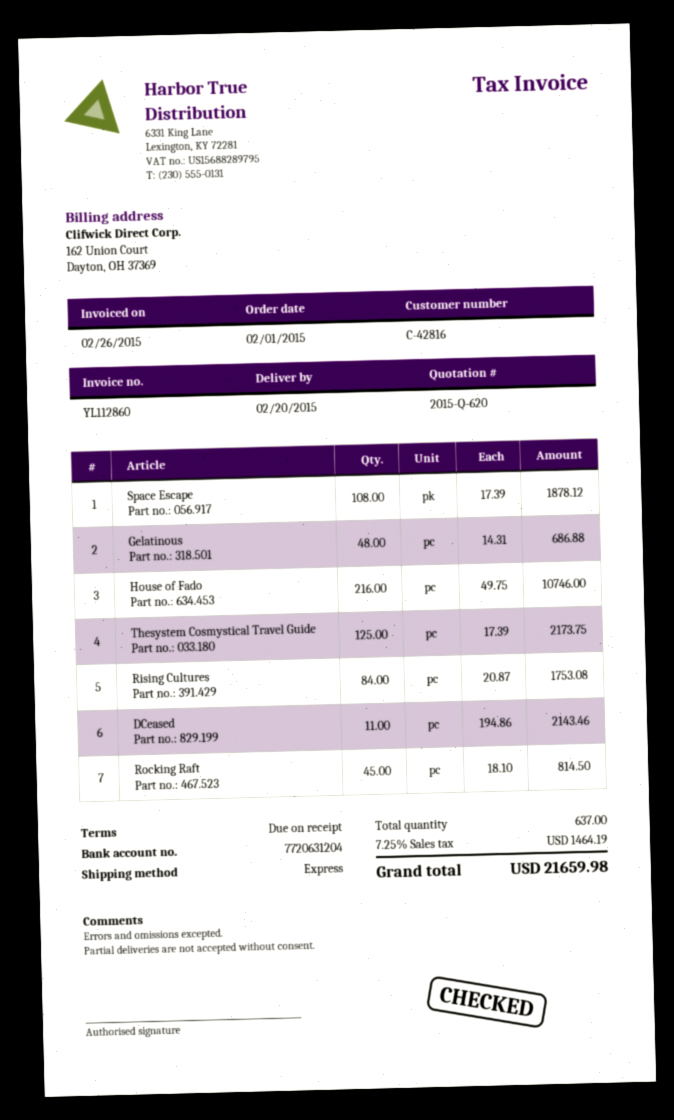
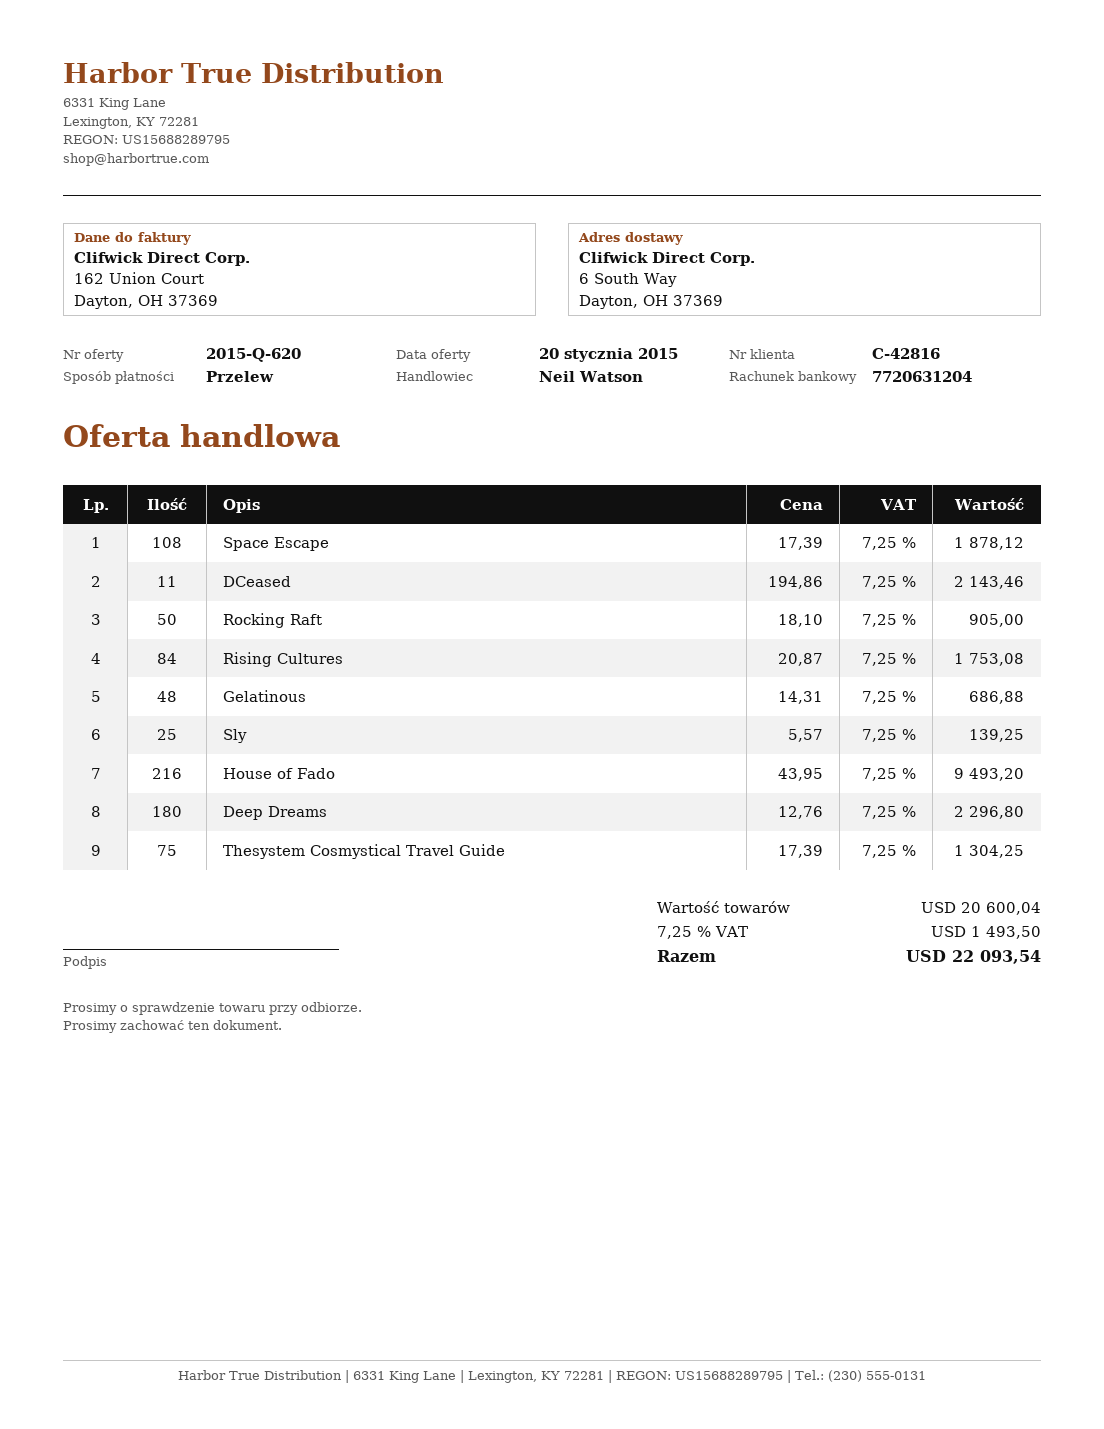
House of Fado: 216 x 49.75 = 10746.00 -> 216 x 43.95 = 9493.20
Thesystem Cosmystical Travel Guide: 125 x 17.39 = 2173.75 -> 75 x 17.39 = 1304.25
Rocking Raft: 45 x 18.10 = 814.50 -> 50 x 18.10 = 905.00
Sly: none -> 25 x 5.57 = 139.25
Deep Dreams: none -> 180 x 12.76 = 2296.80
tax: 7.25% = 1464.19 -> 7.25% = 1493.50
total: 21659.98 -> 22093.54

